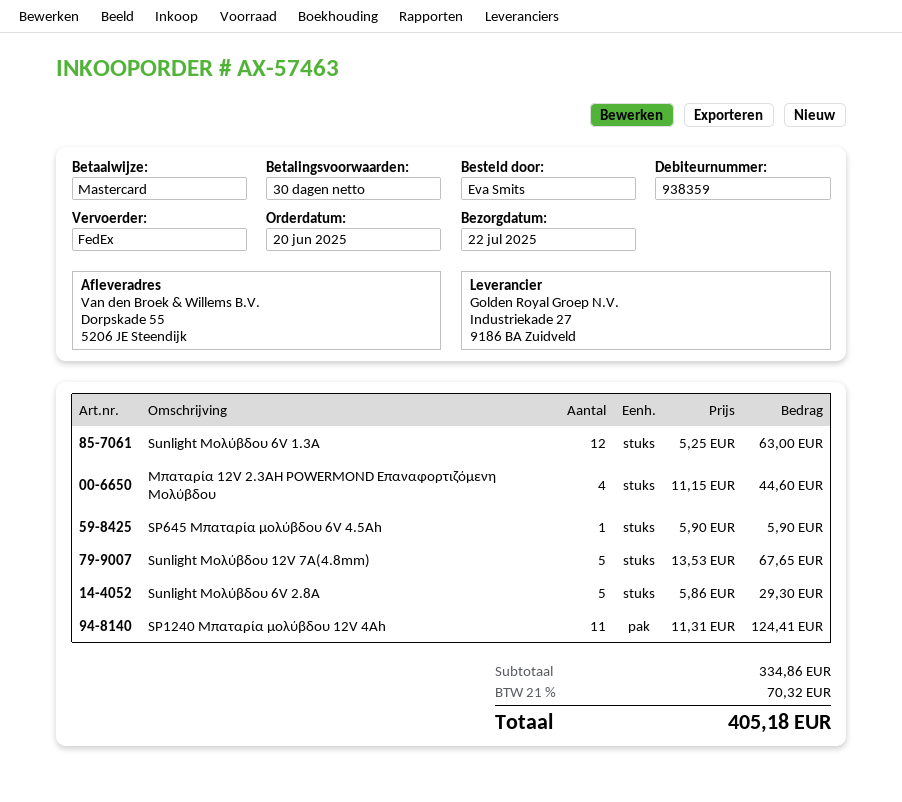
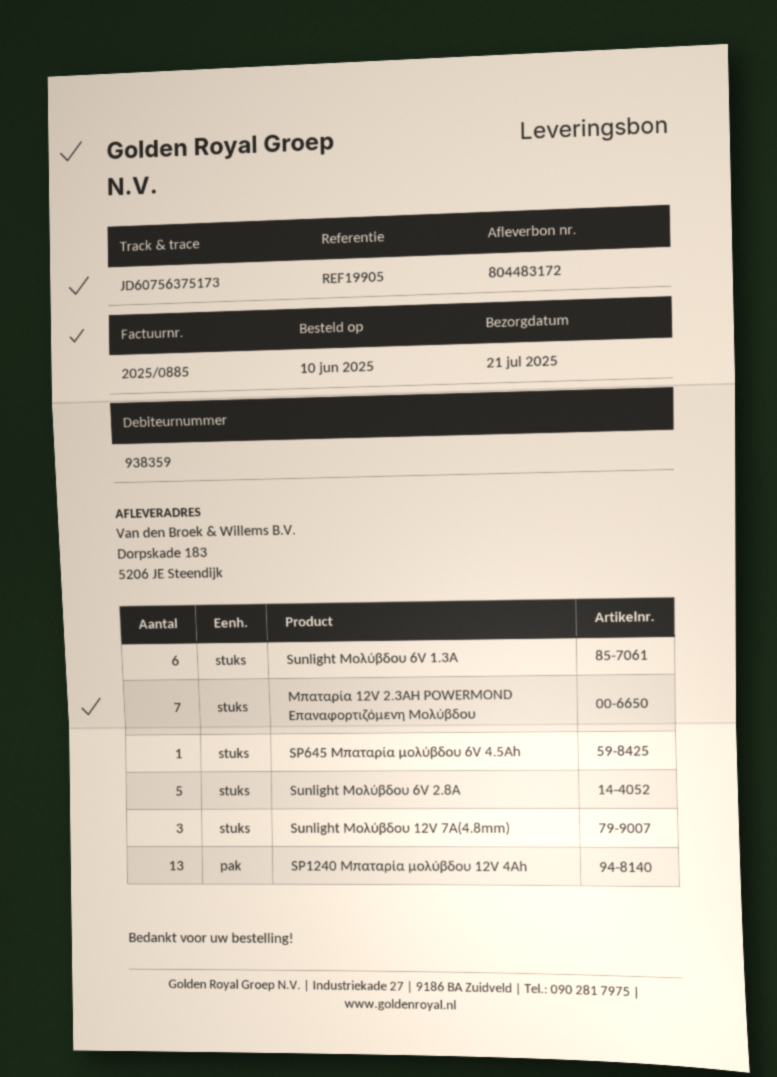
order date: 2025-06-20 -> 2025-06-10
delivery date: 2025-07-22 -> 2025-07-21
ship to: Dorpskade 55, 5206 JE Steendijk -> Dorpskade 183, 5206 JE Steendijk
Sunlight Μολύβδου 6V 1.3A: 12 -> 6
Μπαταρία 12V 2.3AH POWERMOND Επαναφορτιζόμενη Μολύβδου: 4 -> 7
Sunlight Μολύβδου 12V 7A(4.8mm): 5 -> 3
SP1240 Μπαταρία μολύβδου 12V 4Ah: 11 -> 13

